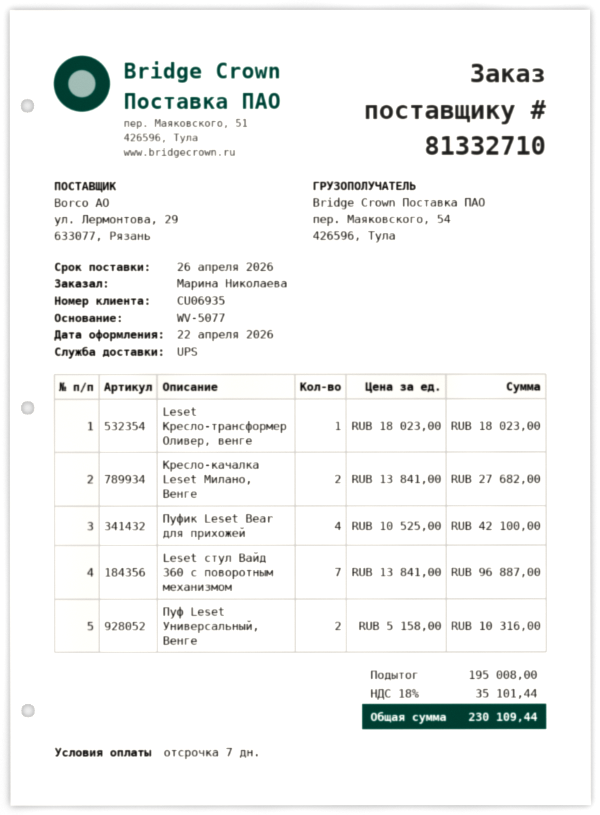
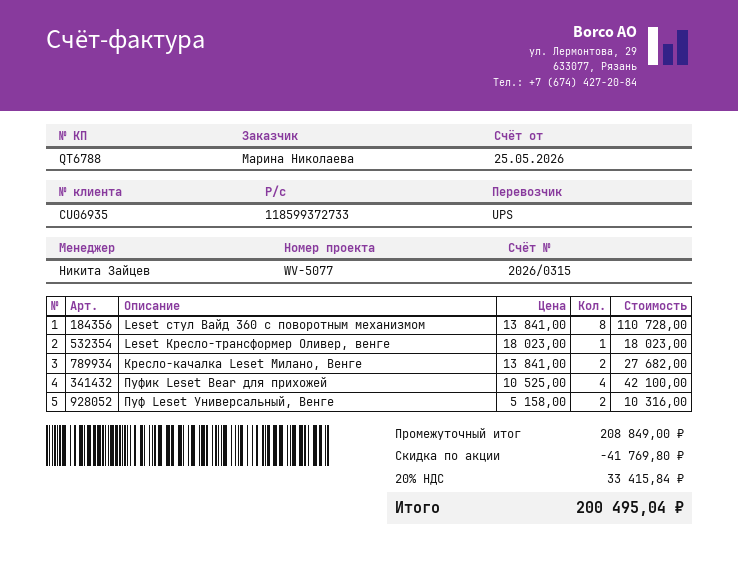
Leset стул Вайд 360 с поворотным механизмом: 7 x 13841.00 = 96887.00 -> 8 x 13841.00 = 110728.00
subtotal: 195008.00 -> 208849.00
discount: none -> 41769.80
tax: 18% = 35101.44 -> 20% = 33415.84
total: 230109.44 -> 200495.04

